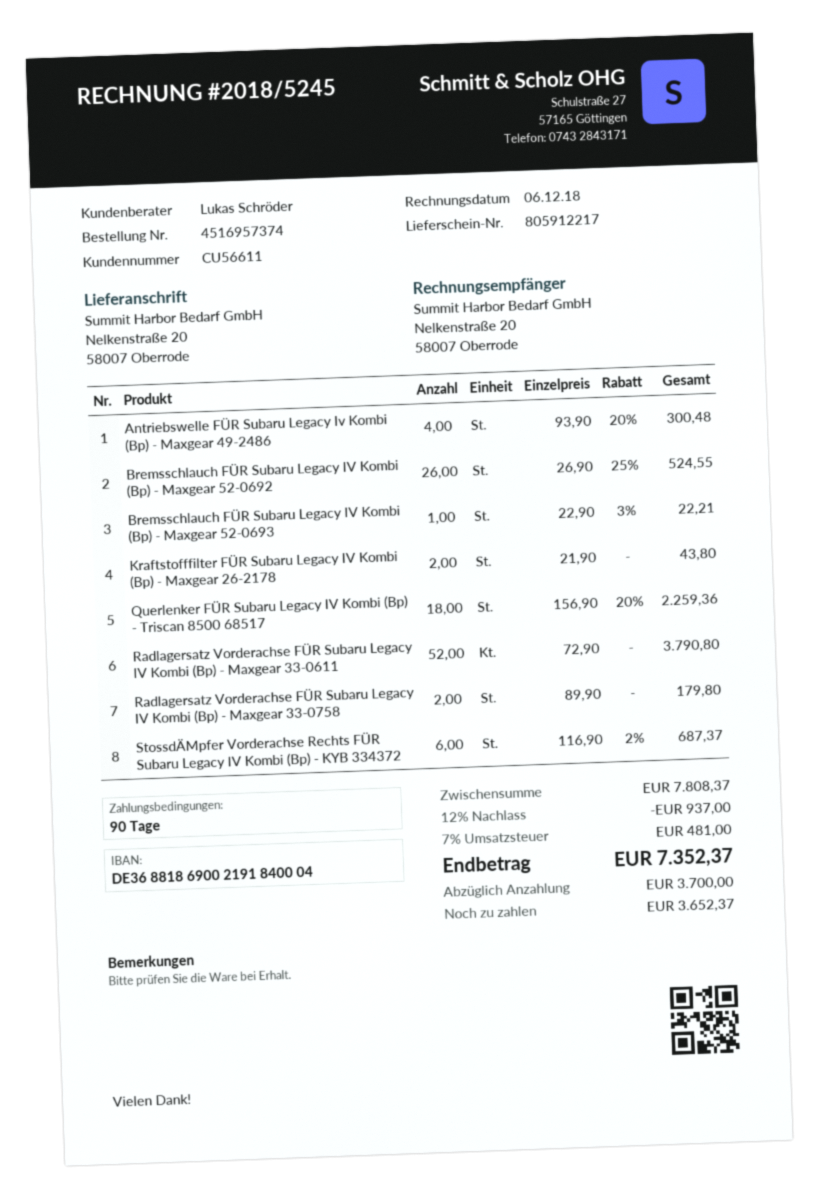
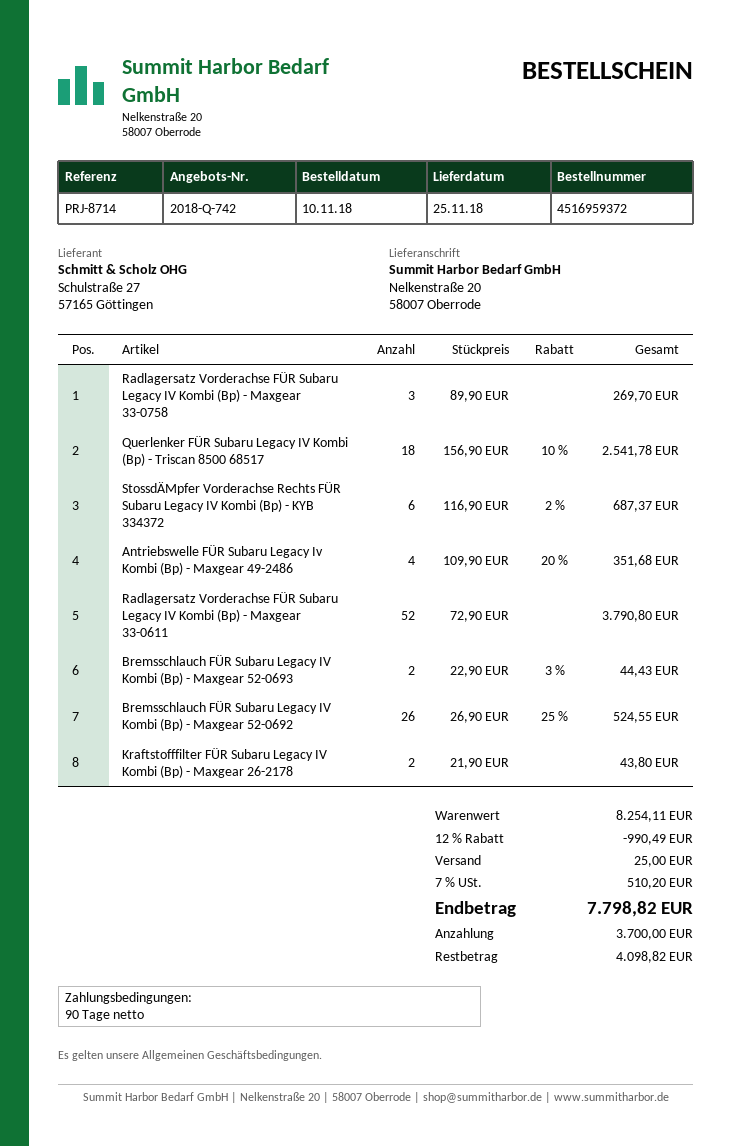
order number: 4516957374 -> 4516959372
Antriebswelle FÜR Subaru Legacy Iv Kombi (Bp) - Maxgear 49-2486: 4 x 93.90 - 20% = 300.48 -> 4 x 109.90 - 20% = 351.68
Bremsschlauch FÜR Subaru Legacy IV Kombi (Bp) - Maxgear 52-0693: 1 x 22.90 - 3% = 22.21 -> 2 x 22.90 - 3% = 44.43
Querlenker FÜR Subaru Legacy IV Kombi (Bp) - Triscan 8500 68517: 18 x 156.90 - 20% = 2259.36 -> 18 x 156.90 - 10% = 2541.78
Radlagersatz Vorderachse FÜR Subaru Legacy IV Kombi (Bp) - Maxgear 33-0758: 2 x 89.90 = 179.80 -> 3 x 89.90 = 269.70
subtotal: 7808.37 -> 8254.11
discount: 12% = 937.00 -> 12% = 990.49
shipping: none -> 25.00
tax: 7% = 481.00 -> 7% = 510.20
total: 7352.37 -> 7798.82
balance: 3652.37 -> 4098.82

